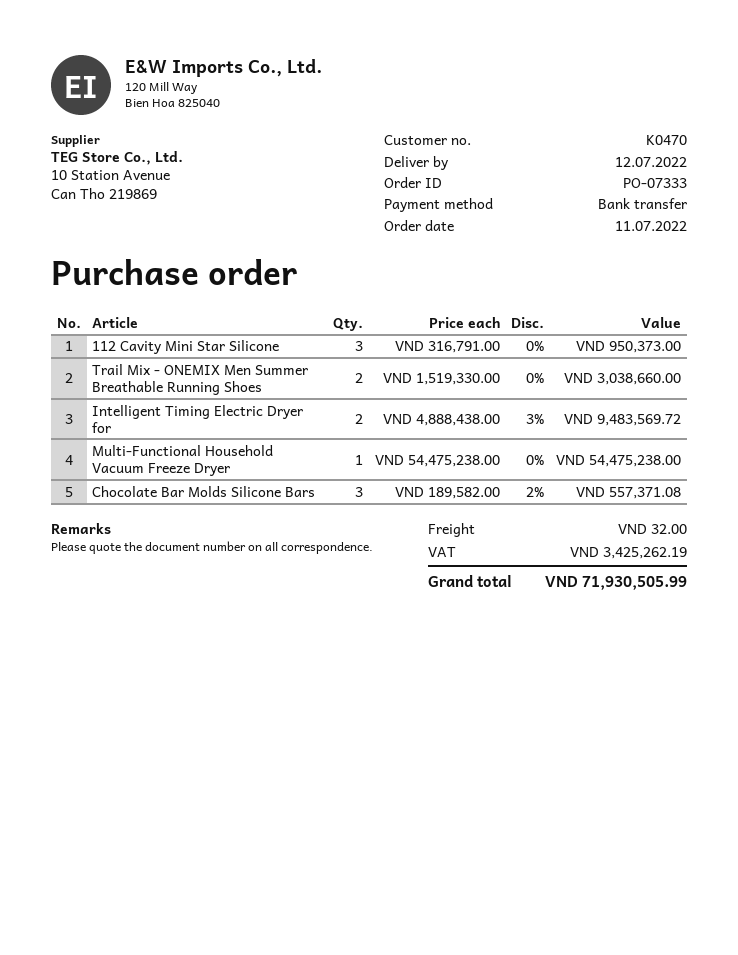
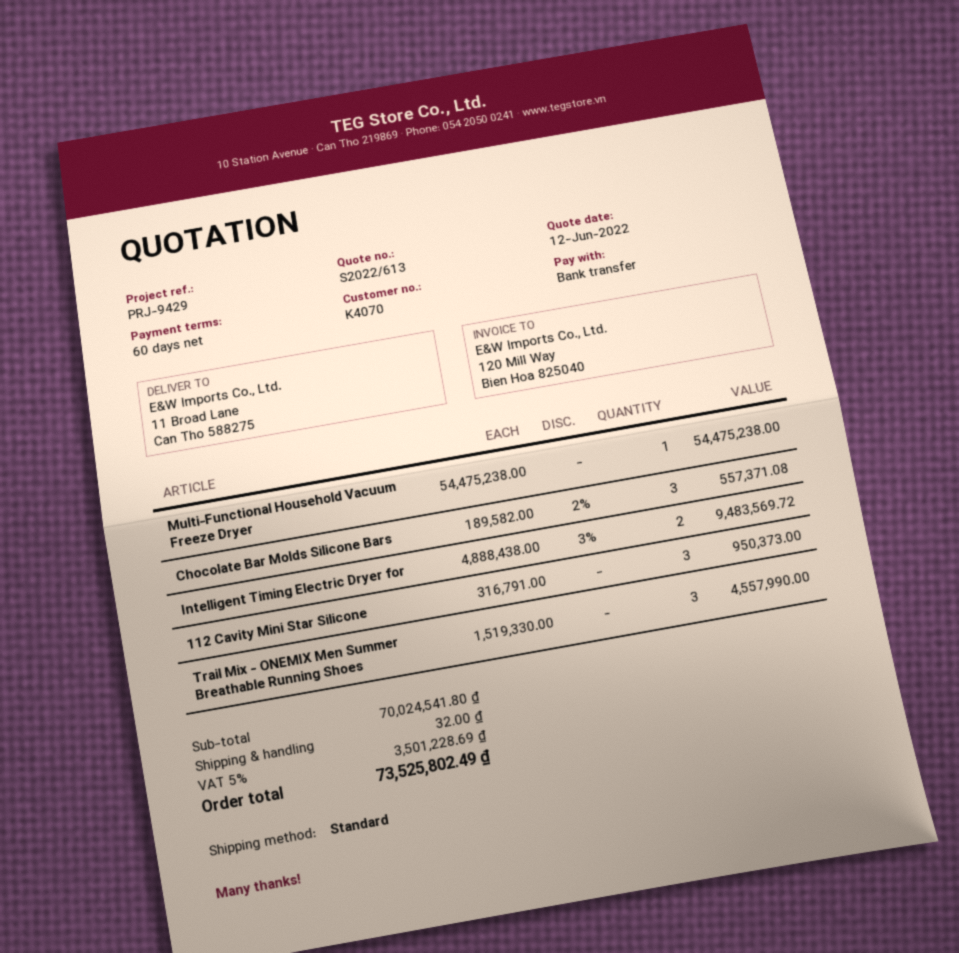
customer number: K0470 -> K4070
Trail Mix - ONEMIX Men Summer Breathable Running Shoes: 2 x 1519330.00 = 3038660.00 -> 3 x 1519330.00 = 4557990.00
tax: 3425262.19 -> 3501228.69
total: 71930505.99 -> 73525802.49

